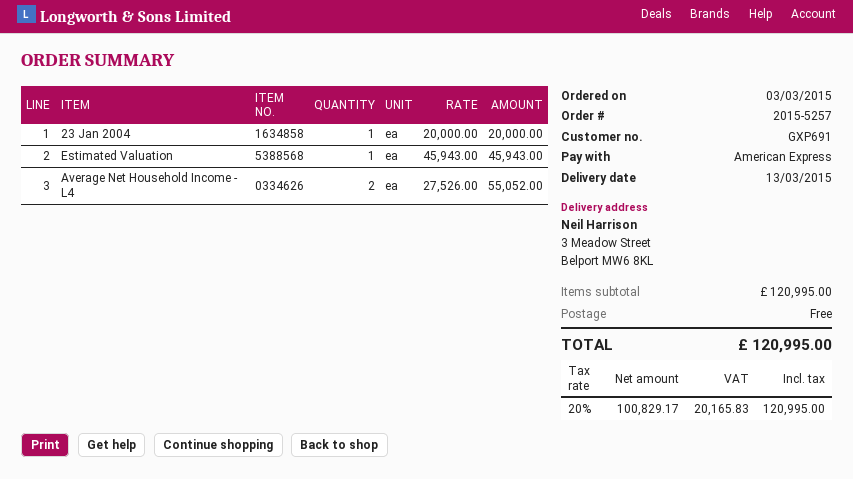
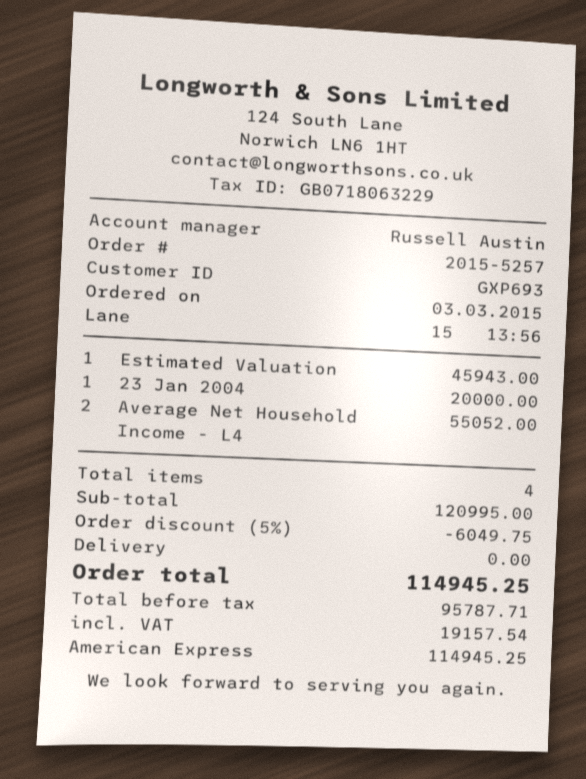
customer number: GXP691 -> GXP693
discount: none -> 5% = 6049.75
net: 100829.17 -> 95787.71
tax: 20165.83 -> 19157.54
total: 120995.00 -> 114945.25

